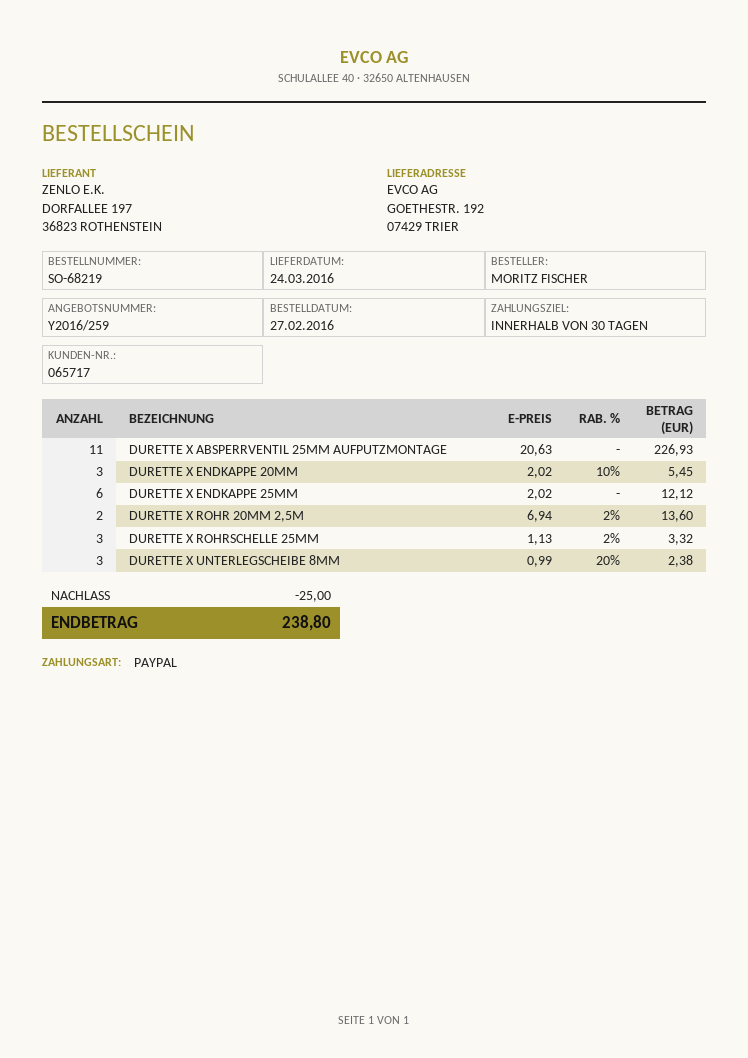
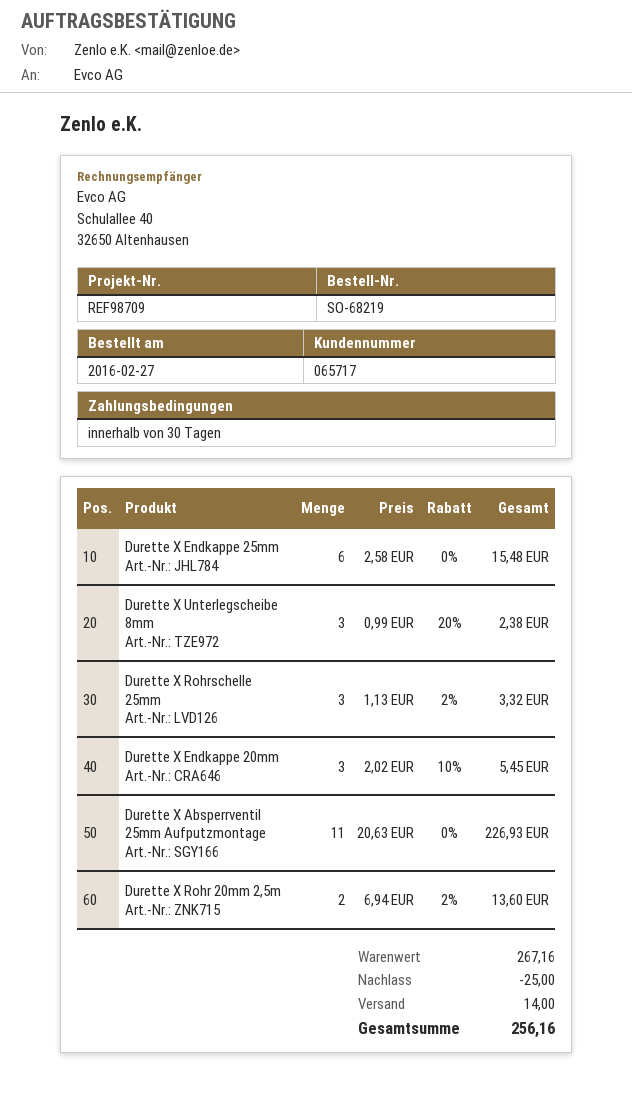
DURETTE X ENDKAPPE 25MM: 6 x 2.02 = 12.12 -> 6 x 2.58 = 15.48
shipping: none -> 14.00
total: 238.80 -> 256.16

